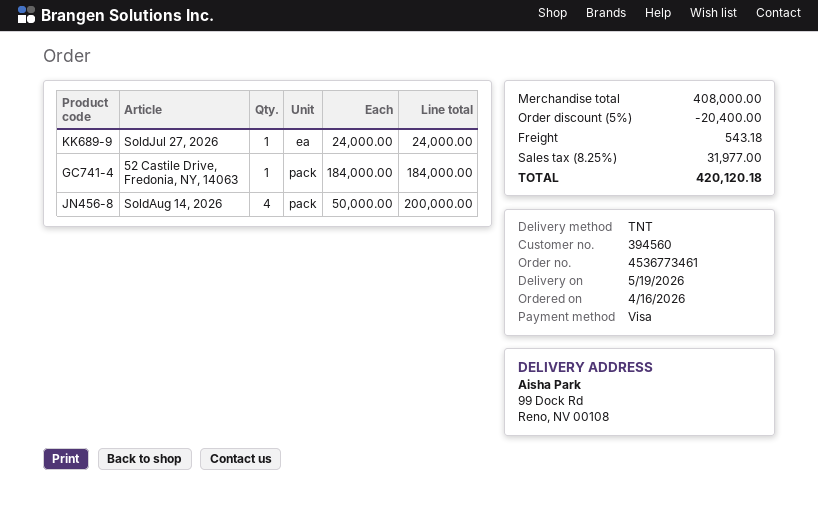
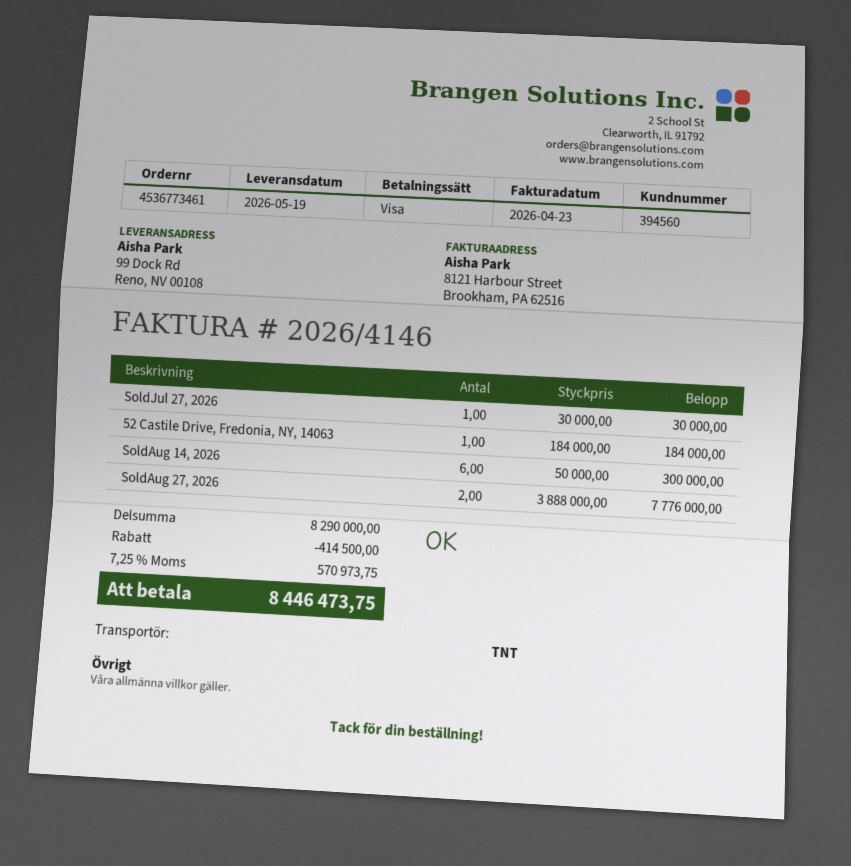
SoldJul 27, 2026: 1 x 24000.00 = 24000.00 -> 1 x 30000.00 = 30000.00
SoldAug 14, 2026: 4 x 50000.00 = 200000.00 -> 6 x 50000.00 = 300000.00
SoldAug 27, 2026: none -> 2 x 3888000.00 = 7776000.00
subtotal: 408000.00 -> 8290000.00
discount: 20400.00 -> 414500.00
shipping: 543.18 -> none
tax: 8.25% = 31977.00 -> 7.25% = 570973.75
total: 420120.18 -> 8446473.75

